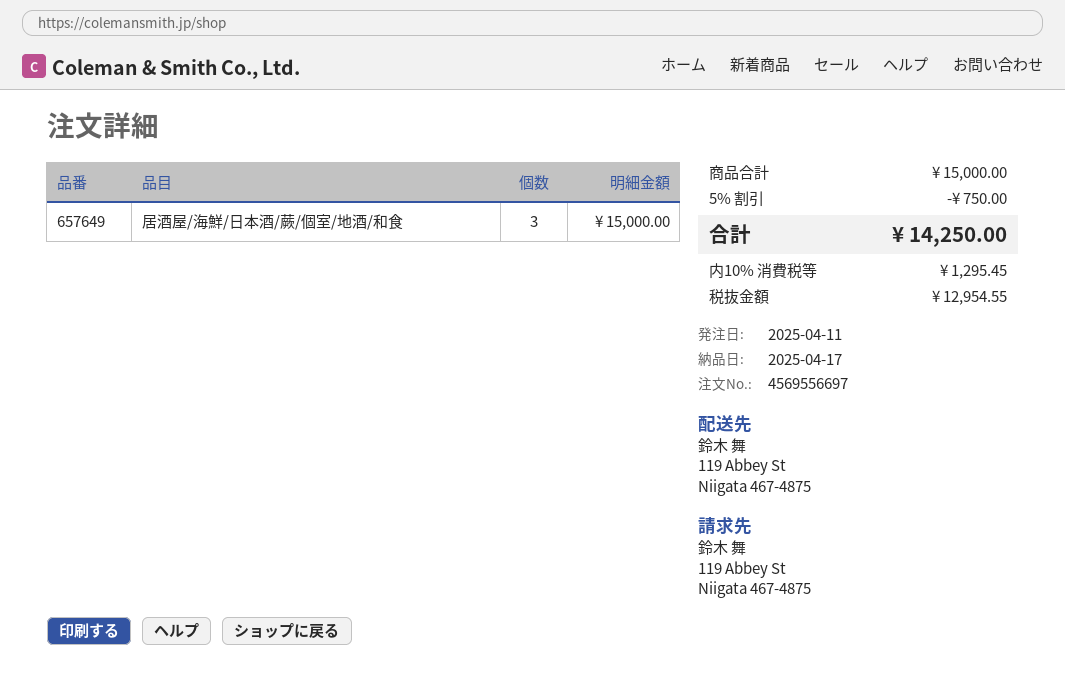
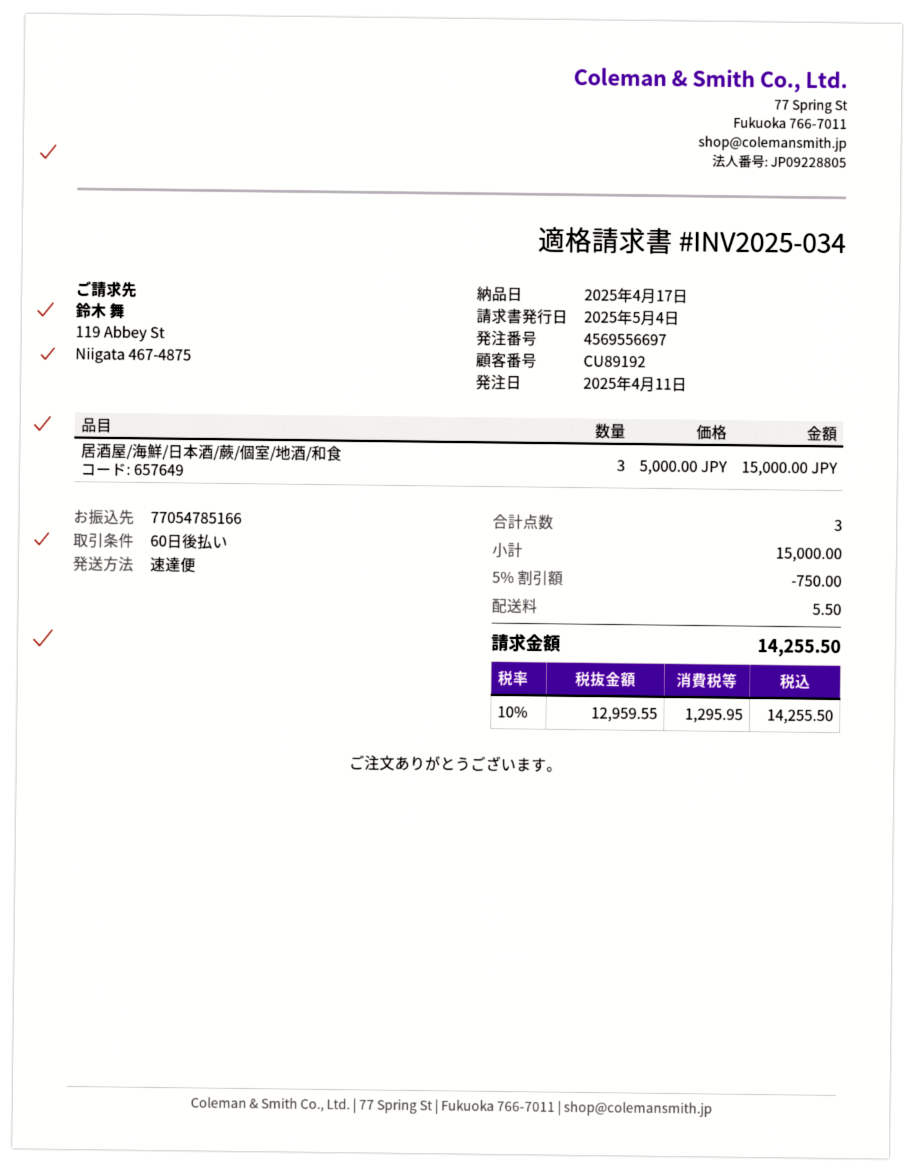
shipping: none -> 5.50
net: 12954.55 -> 12959.55
tax: 10% = 1295.45 -> 10% = 1295.95
total: 14250.00 -> 14255.50

